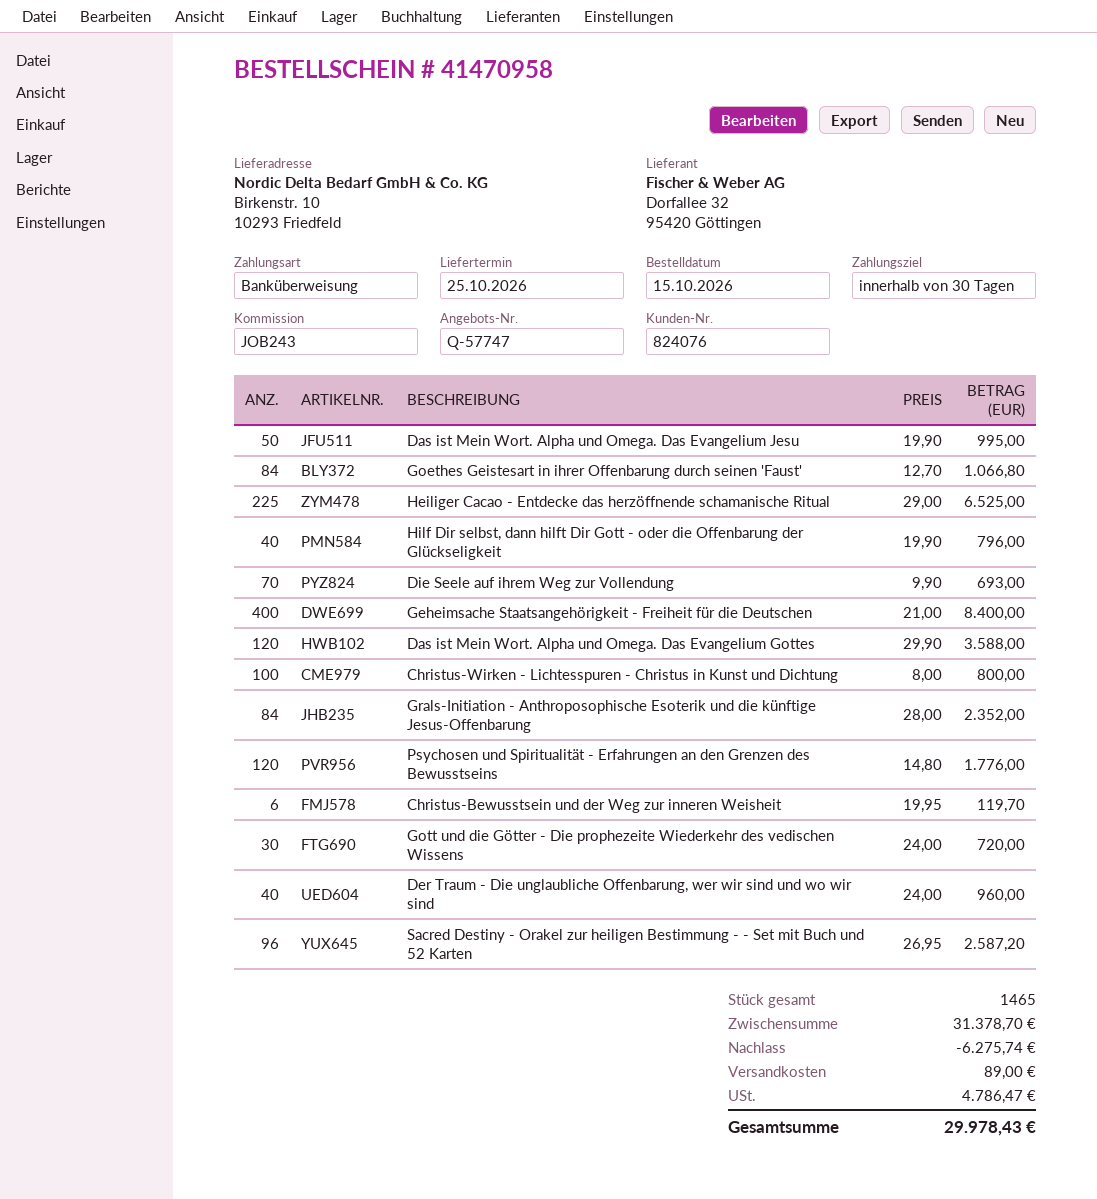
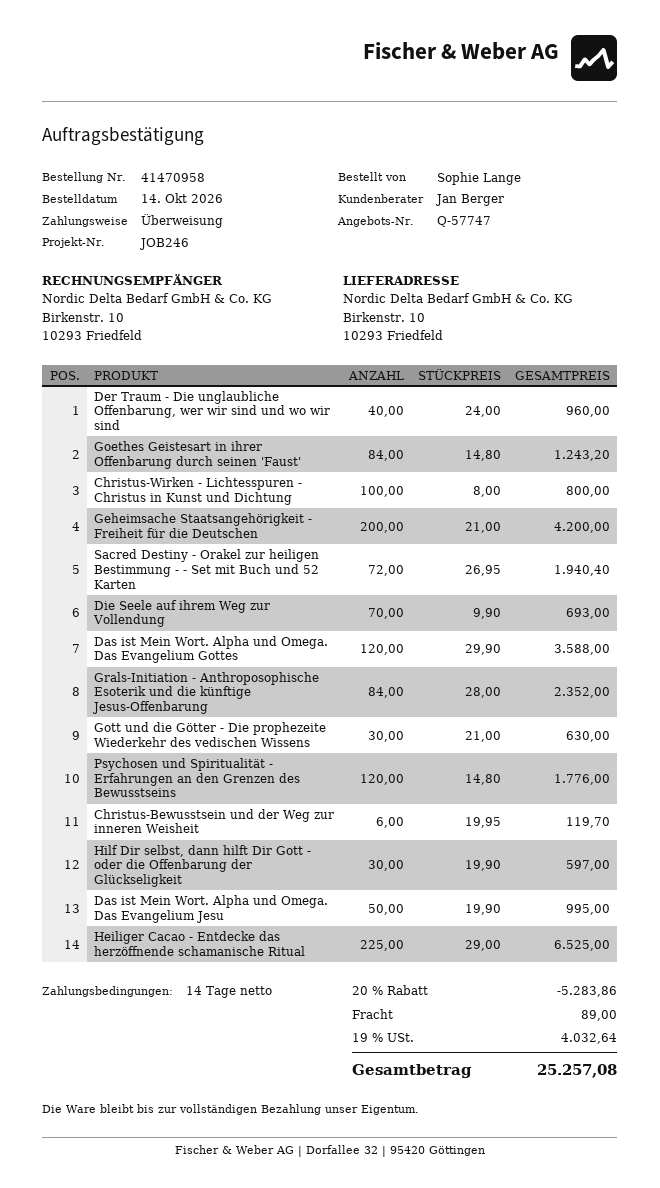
order date: 2026-10-15 -> 2026-10-14
payment terms: 30 days -> 14 days
reference: JOB243 -> JOB246
Goethes Geistesart in ihrer Offenbarung durch seinen 'Faust': 84 x 12.70 = 1066.80 -> 84 x 14.80 = 1243.20
Hilf Dir selbst, dann hilft Dir Gott - oder die Offenbarung der Glückseligkeit: 40 x 19.90 = 796.00 -> 30 x 19.90 = 597.00
Geheimsache Staatsangehörigkeit - Freiheit für die Deutschen: 400 x 21.00 = 8400.00 -> 200 x 21.00 = 4200.00
Gott und die Götter - Die prophezeite Wiederkehr des vedischen Wissens: 30 x 24.00 = 720.00 -> 30 x 21.00 = 630.00
Sacred Destiny - Orakel zur heiligen Bestimmung - - Set mit Buch und 52 Karten: 96 x 26.95 = 2587.20 -> 72 x 26.95 = 1940.40
discount: 6275.74 -> 5283.86
tax: 4786.47 -> 4032.64
total: 29978.43 -> 25257.08

